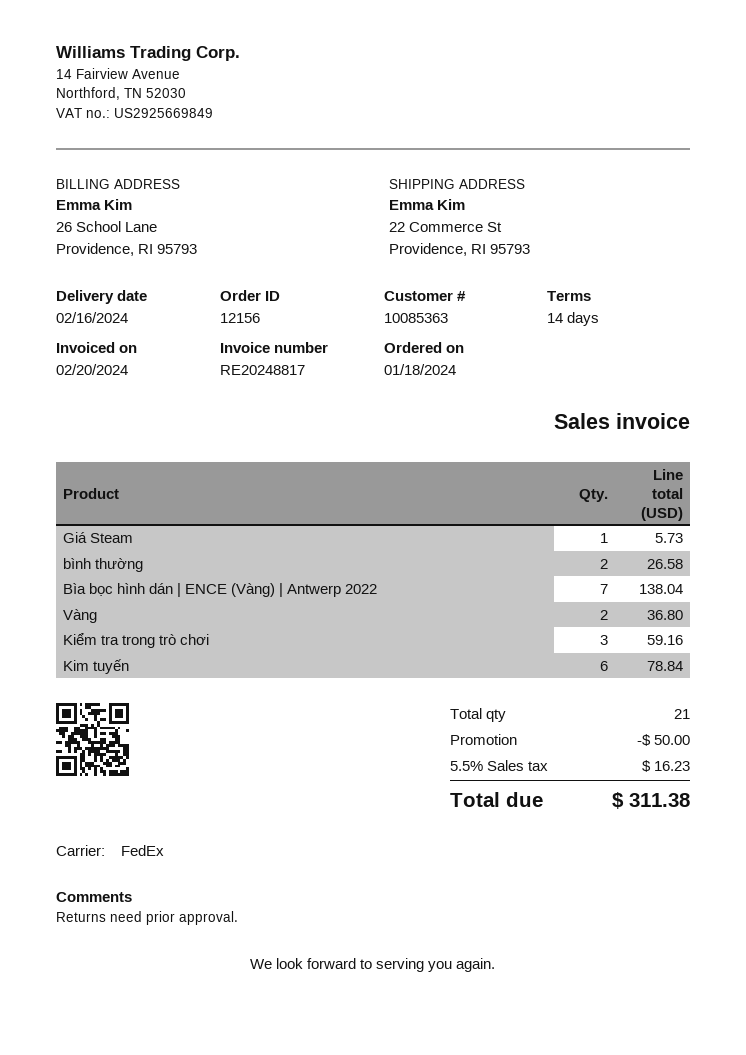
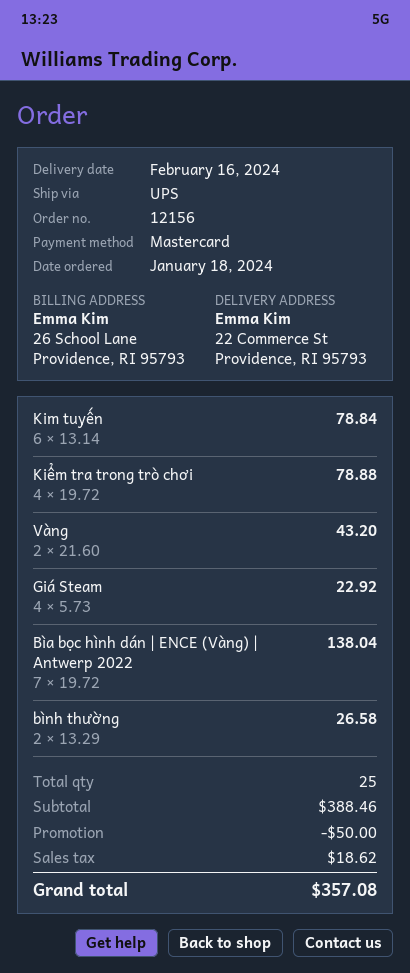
shipping method: FedEx -> UPS
Giá Steam: 1 for 5.73 -> 4 for 22.92
Vàng: 2 for 36.80 -> 2 for 43.20
Kiểm tra trong trò chơi: 3 for 59.16 -> 4 for 78.88
total quantity: 21 -> 25
tax: 16.23 -> 18.62
total: 311.38 -> 357.08

